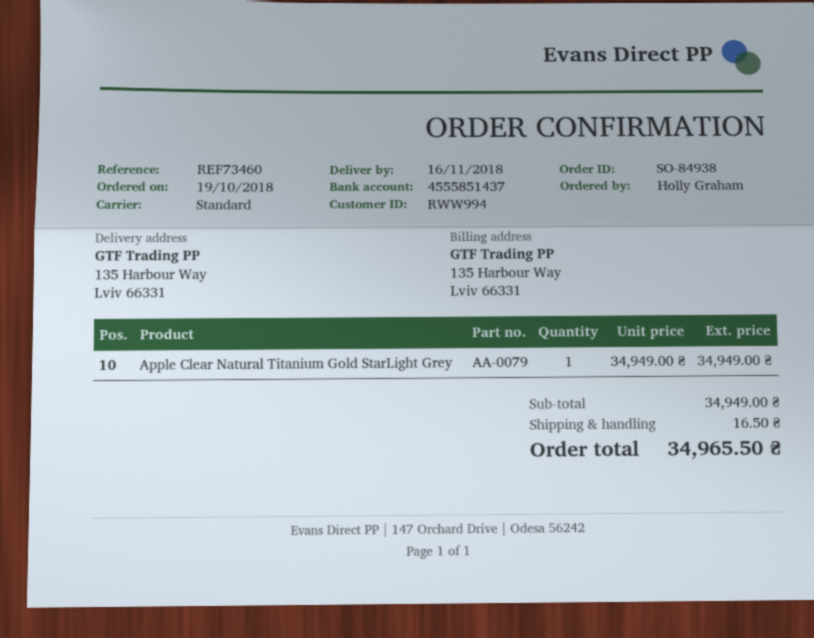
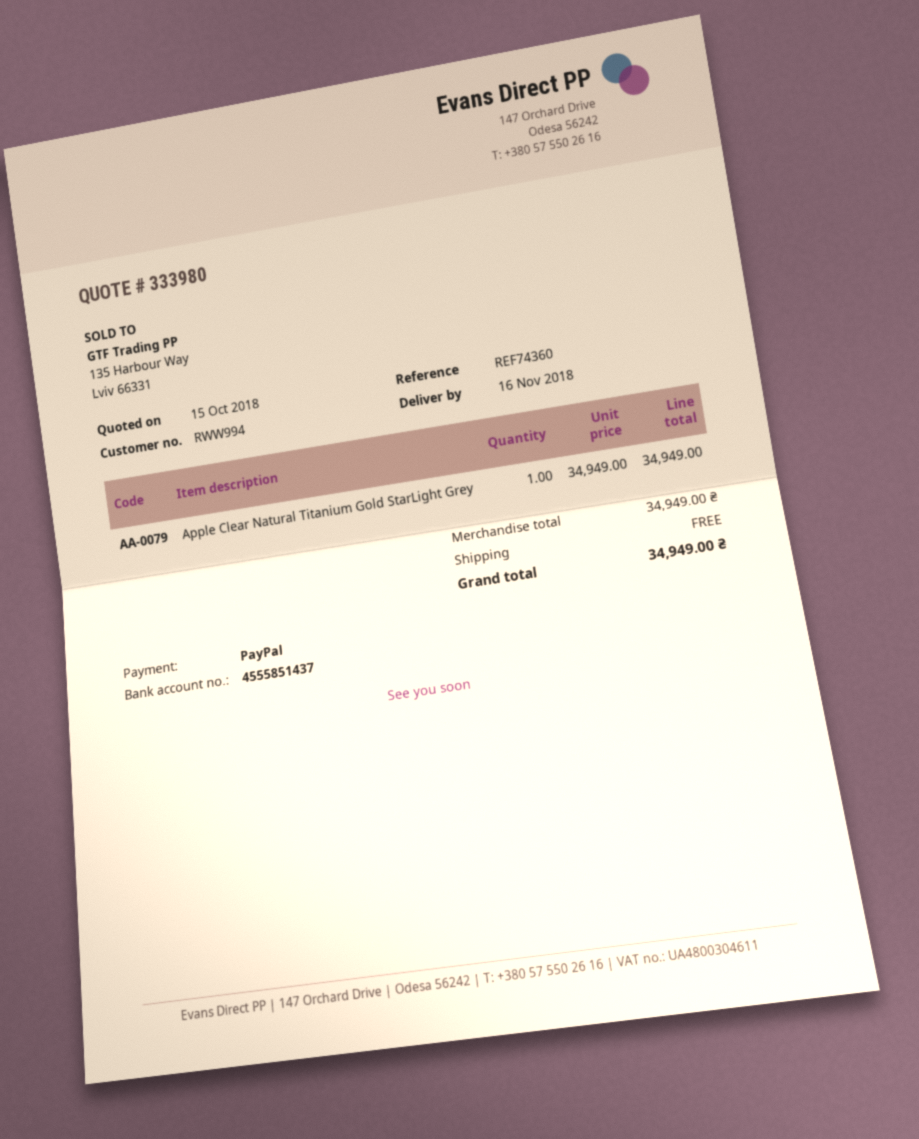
reference: REF73460 -> REF74360
shipping: 16.50 -> 0.00
total: 34965.50 -> 34949.00

